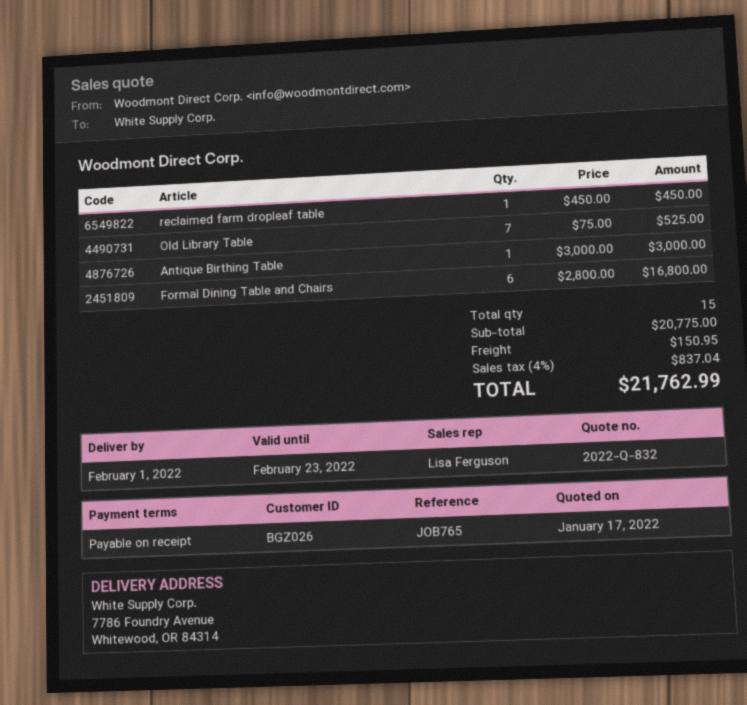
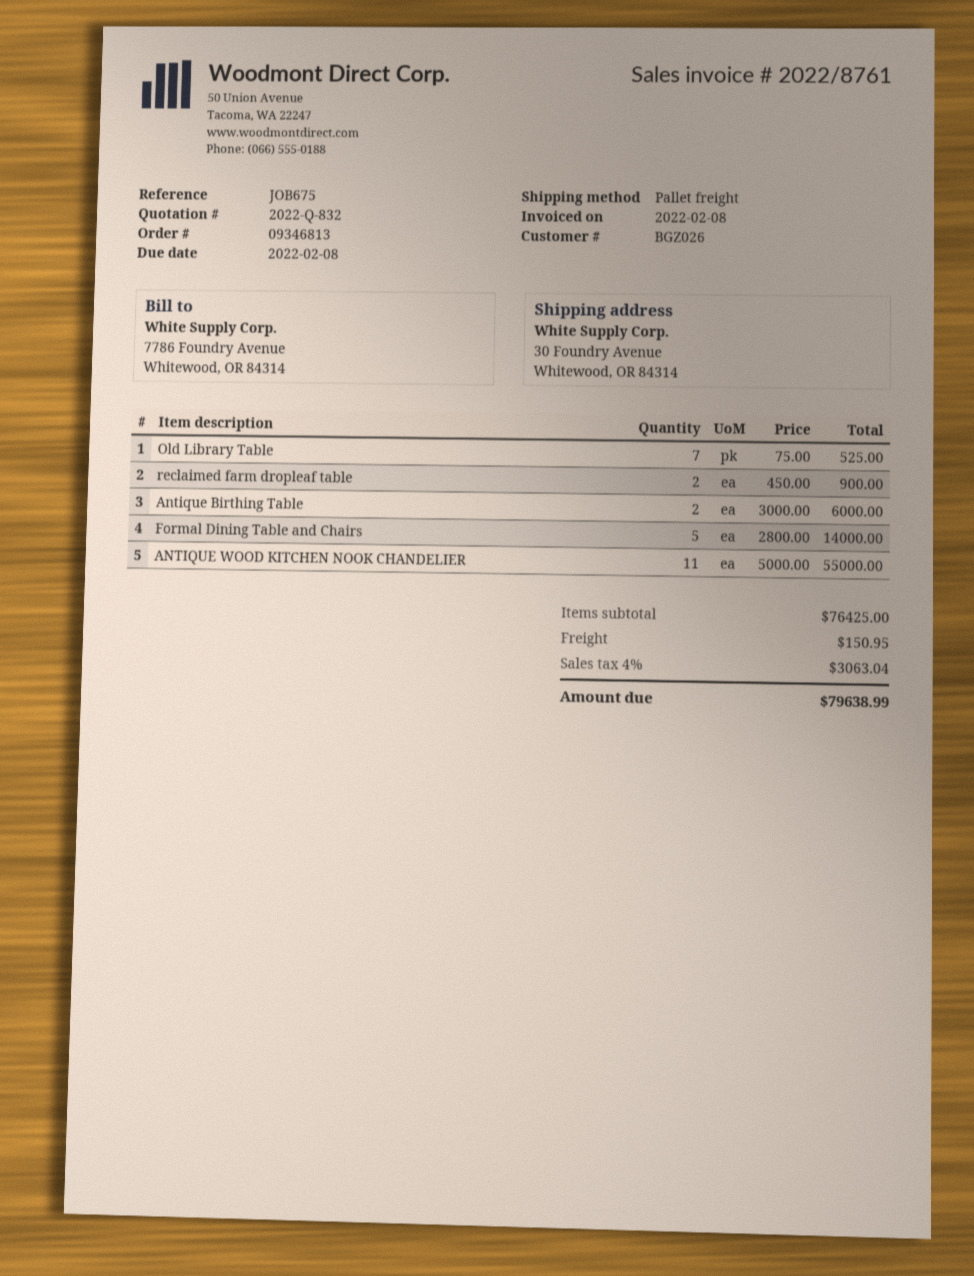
reference: JOB765 -> JOB675
ship to: 7786 Foundry Avenue, Whitewood, OR 84314 -> 30 Foundry Avenue, Whitewood, OR 84314
reclaimed farm dropleaf table: 1 x 450.00 = 450.00 -> 2 x 450.00 = 900.00
Antique Birthing Table: 1 x 3000.00 = 3000.00 -> 2 x 3000.00 = 6000.00
Formal Dining Table and Chairs: 6 x 2800.00 = 16800.00 -> 5 x 2800.00 = 14000.00
ANTIQUE WOOD KITCHEN NOOK CHANDELIER: none -> 11 x 5000.00 = 55000.00
subtotal: 20775.00 -> 76425.00
tax: 4% = 837.04 -> 4% = 3063.04
total: 21762.99 -> 79638.99

